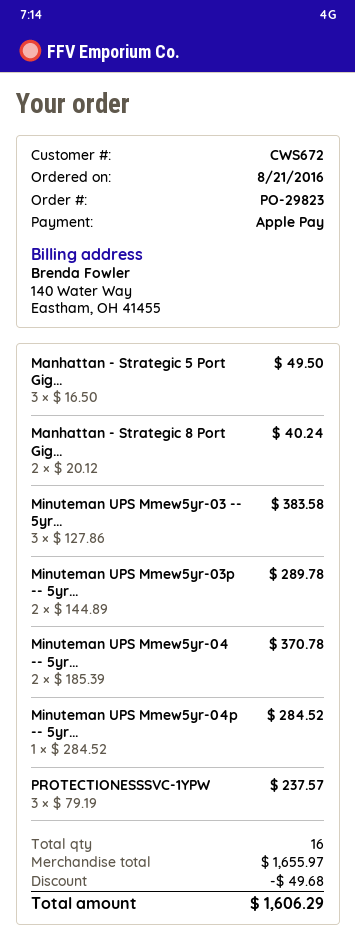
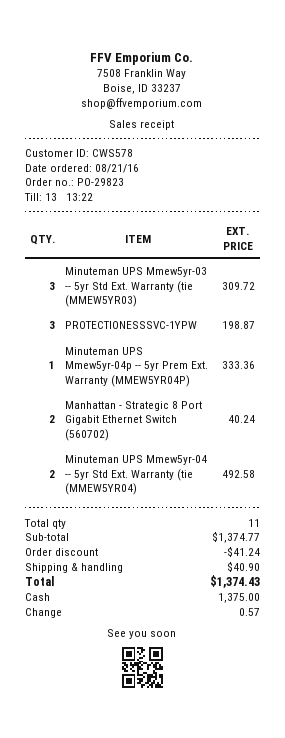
customer number: CWS672 -> CWS578
payment method: Apple Pay -> cash
Manhattan - Strategic 5 Port Gig...: 3 for 49.50 -> none
Minuteman UPS Mmew5yr-03 -- 5yr...: 3 for 383.58 -> 3 for 309.72
Minuteman UPS Mmew5yr-03p -- 5yr...: 2 for 289.78 -> none
Minuteman UPS Mmew5yr-04 -- 5yr...: 2 for 370.78 -> 2 for 492.58
Minuteman UPS Mmew5yr-04p -- 5yr...: 1 for 284.52 -> 1 for 333.36
PROTECTIONESSSVC-1YPW: 3 for 237.57 -> 3 for 198.87
total quantity: 16 -> 11
subtotal: 1655.97 -> 1374.77
discount: 49.68 -> 41.24
shipping: none -> 40.90
total: 1606.29 -> 1374.43

